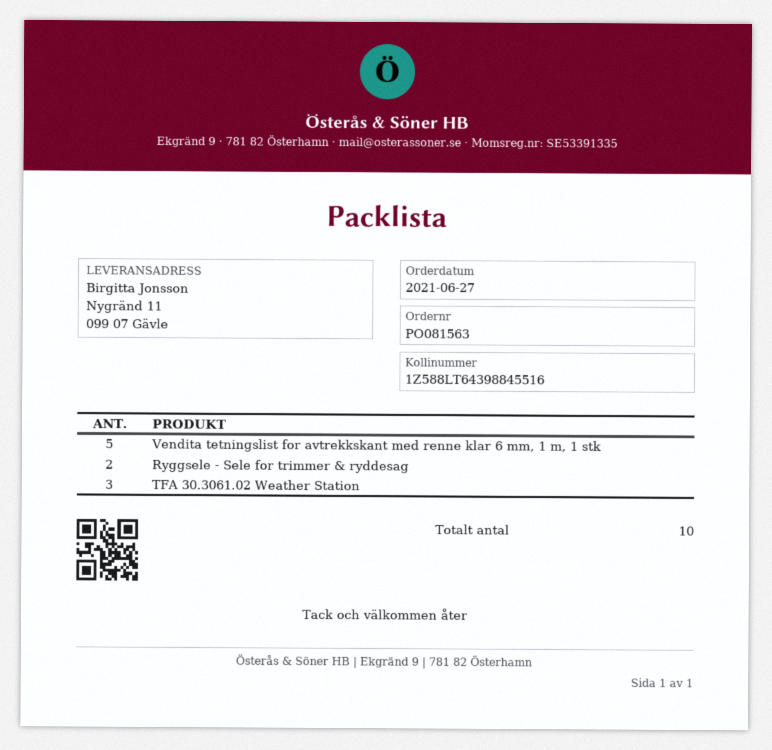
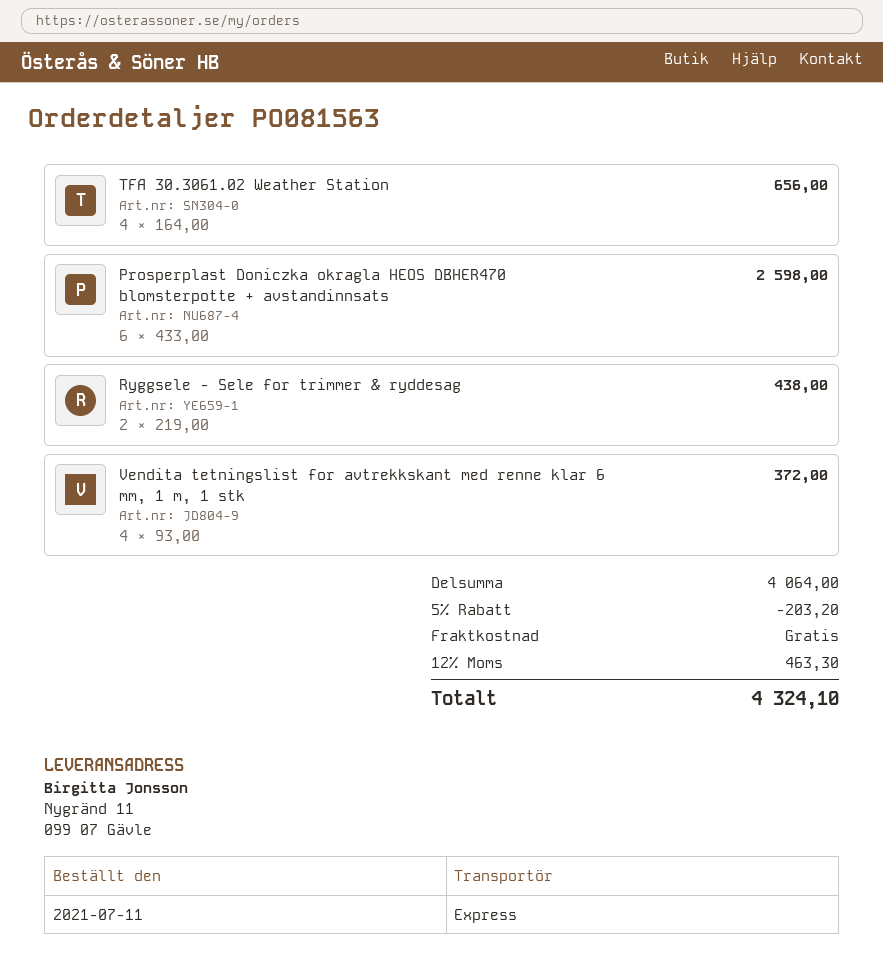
order date: 2021-06-27 -> 2021-07-11
Vendita tetningslist for avtrekkskant med renne klar 6 mm, 1 m, 1 stk: 5 -> 4
TFA 30.3061.02 Weather Station: 3 -> 4
Prosperplast Doniczka okragla HEOS DBHER470 blomsterpotte + avstandinnsats: none -> 6

